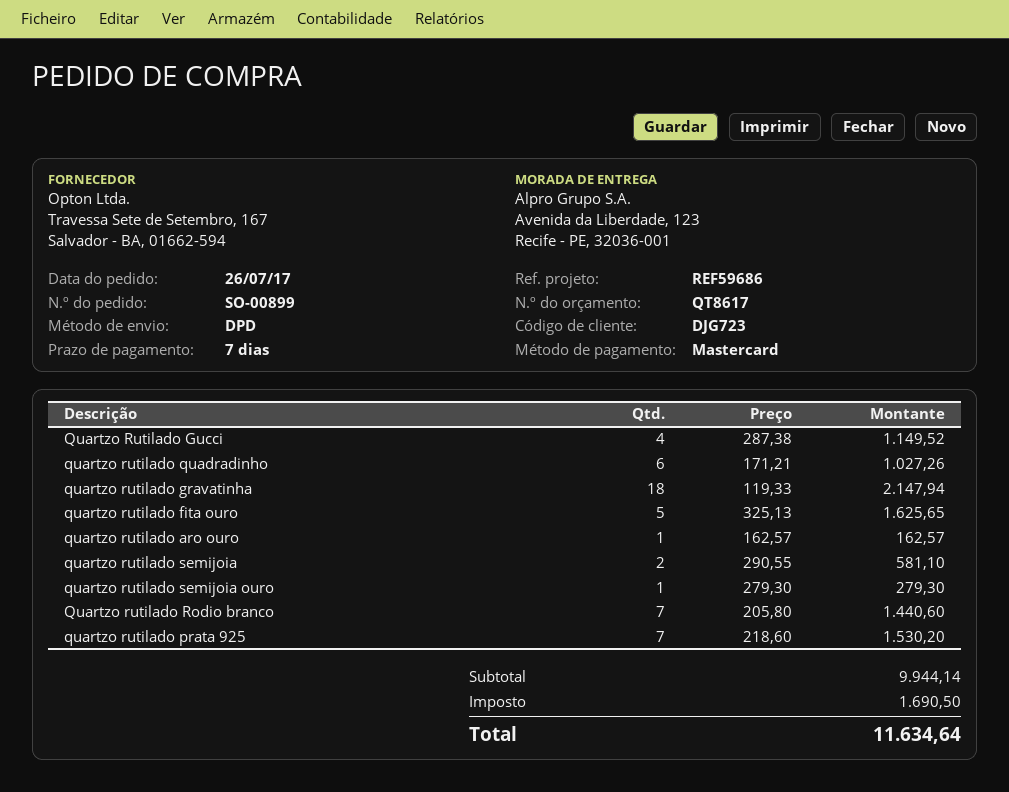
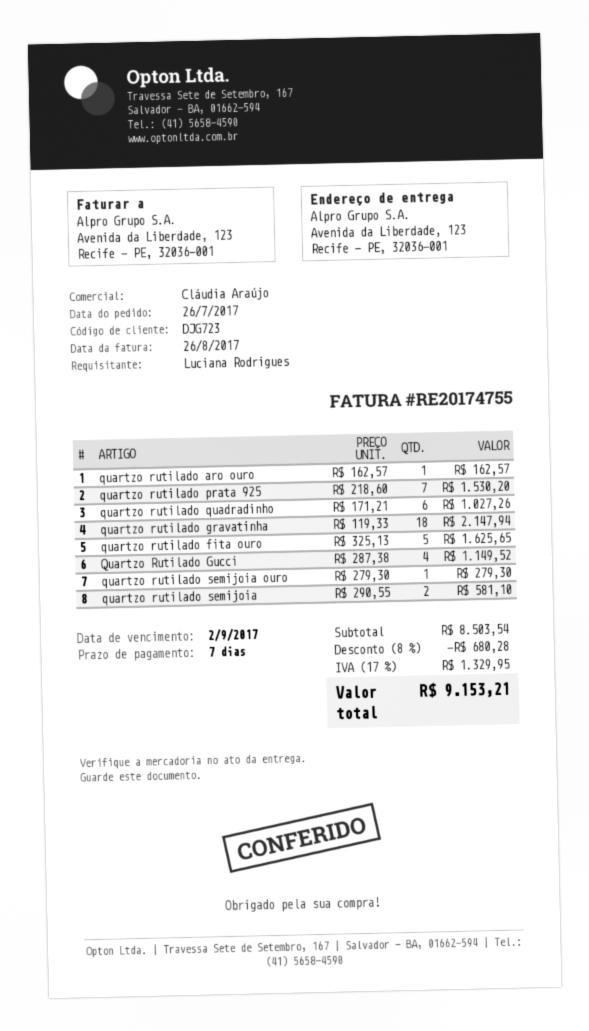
Quartzo rutilado Rodio branco: 7 x 205.80 = 1440.60 -> none
subtotal: 9944.14 -> 8503.54
discount: none -> 8% = 680.28
tax: 1690.50 -> 1329.95
total: 11634.64 -> 9153.21

